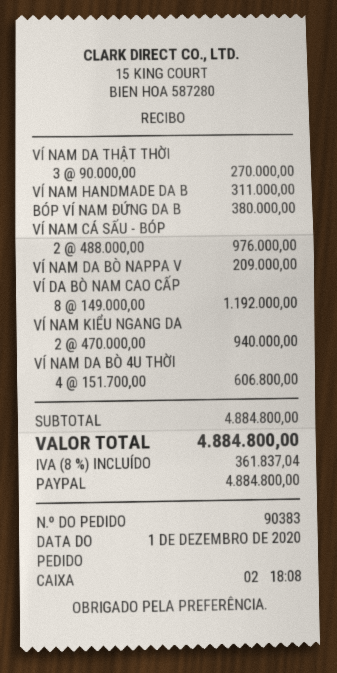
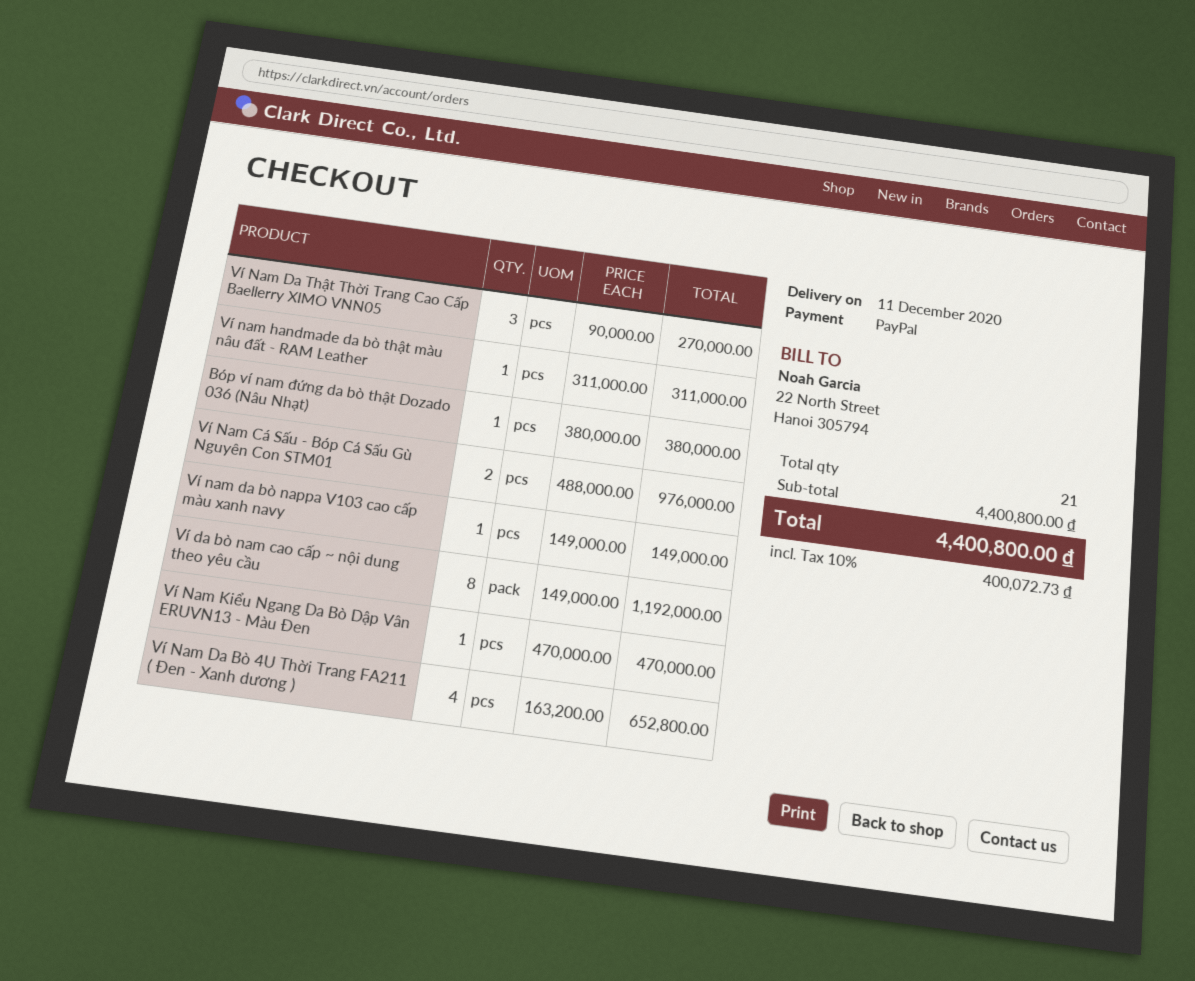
VÍ NAM DA BÒ NAPPA V: 1 x 209000.00 = 209000.00 -> 1 x 149000.00 = 149000.00
VÍ NAM KIỂU NGANG DA: 2 x 470000.00 = 940000.00 -> 1 x 470000.00 = 470000.00
VÍ NAM DA BÒ 4U THỜI: 4 x 151700.00 = 606800.00 -> 4 x 163200.00 = 652800.00
subtotal: 4884800.00 -> 4400800.00
tax: 8% = 361837.04 -> 10% = 400072.73
total: 4884800.00 -> 4400800.00

